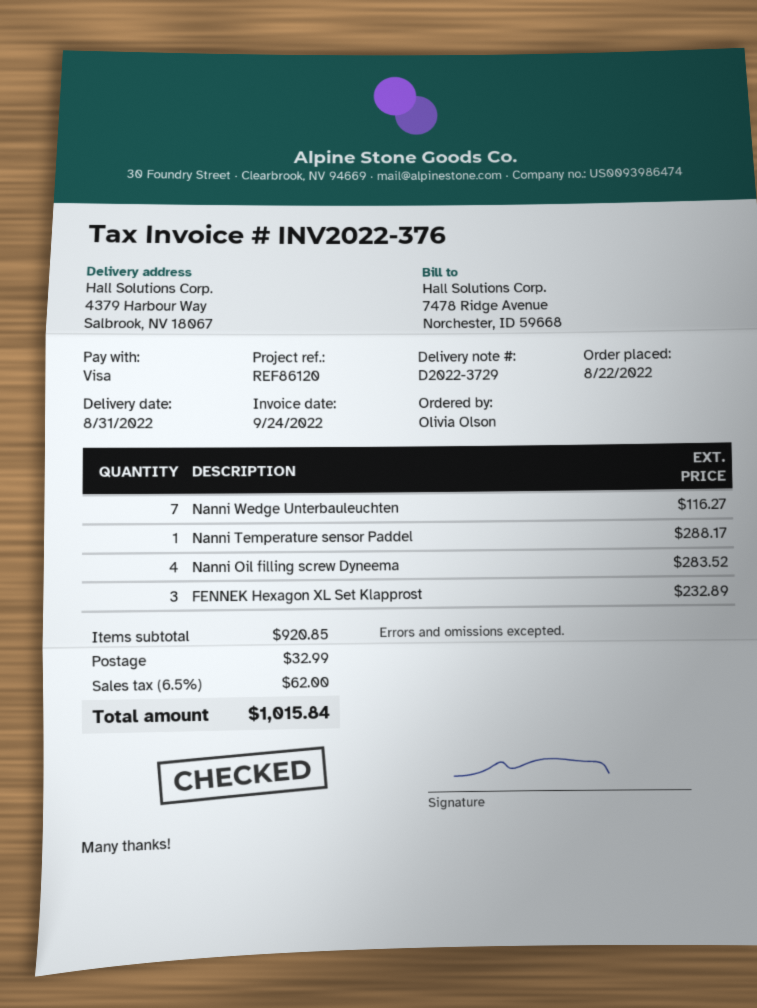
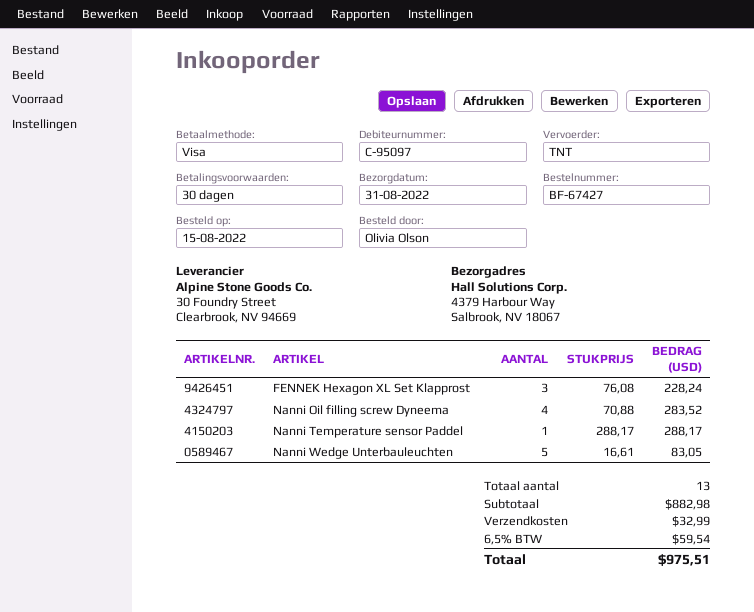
order date: 2022-08-22 -> 2022-08-15
Nanni Wedge Unterbauleuchten: 7 for 116.27 -> 5 for 83.05
FENNEK Hexagon XL Set Klapprost: 3 for 232.89 -> 3 for 228.24
subtotal: 920.85 -> 882.98
tax: 6.5% = 62.00 -> 6.5% = 59.54
total: 1015.84 -> 975.51

